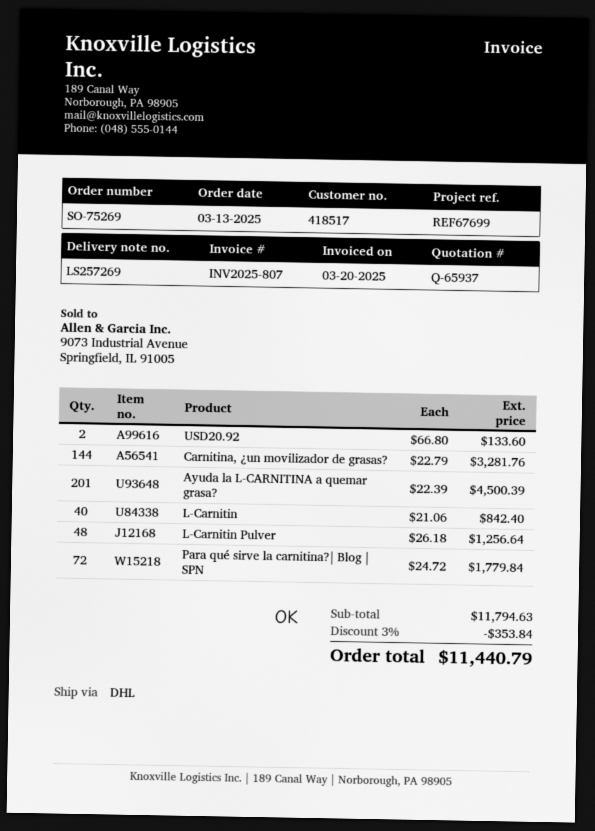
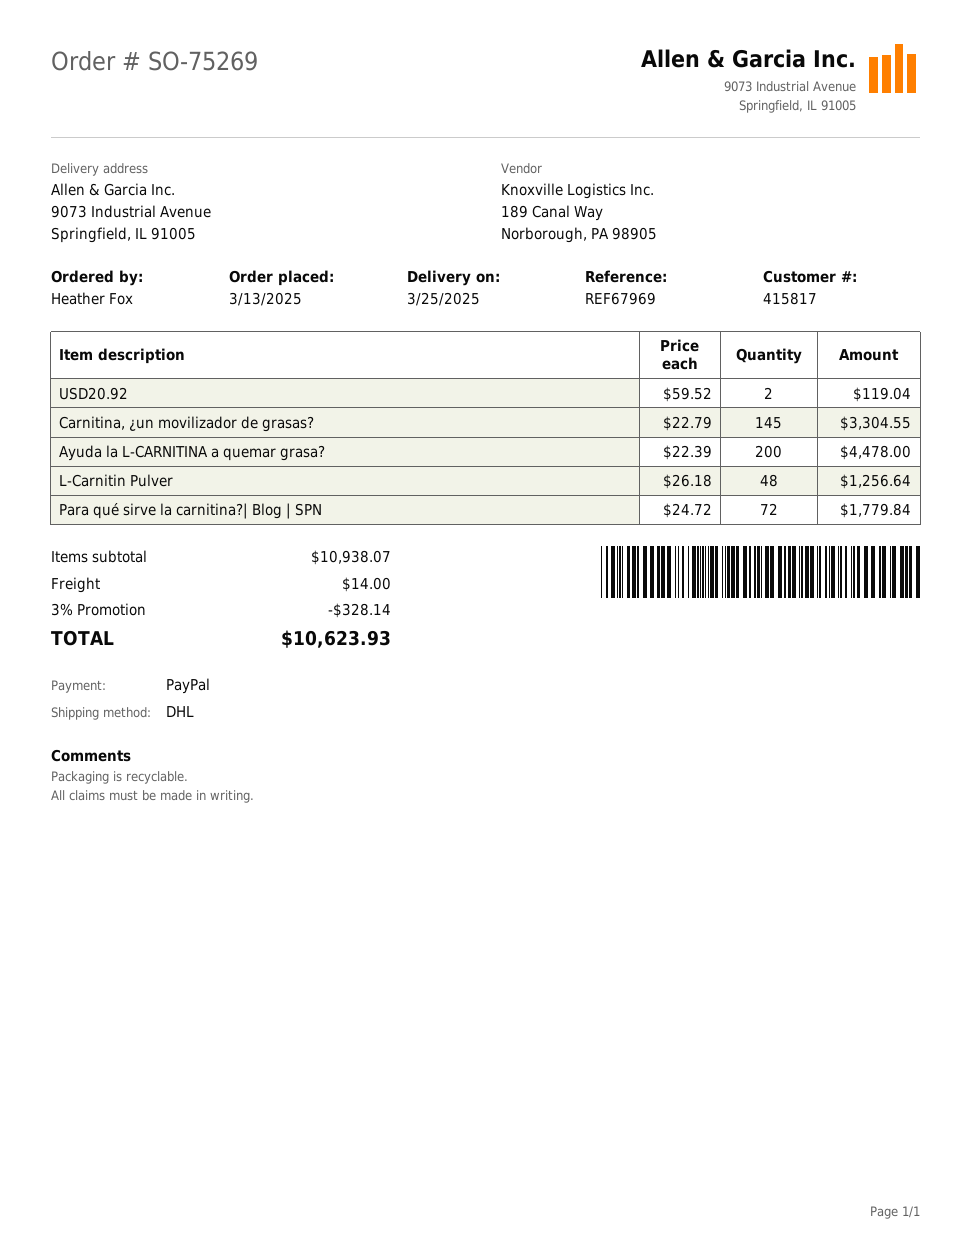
customer number: 418517 -> 415817
reference: REF67699 -> REF67969
USD20.92: 2 x 66.80 = 133.60 -> 2 x 59.52 = 119.04
Carnitina, ¿un movilizador de grasas?: 144 x 22.79 = 3281.76 -> 145 x 22.79 = 3304.55
Ayuda la L-CARNITINA a quemar grasa?: 201 x 22.39 = 4500.39 -> 200 x 22.39 = 4478.00
L-Carnitin: 40 x 21.06 = 842.40 -> none
subtotal: 11794.63 -> 10938.07
discount: 3% = 353.84 -> 3% = 328.14
shipping: none -> 14.00
total: 11440.79 -> 10623.93

